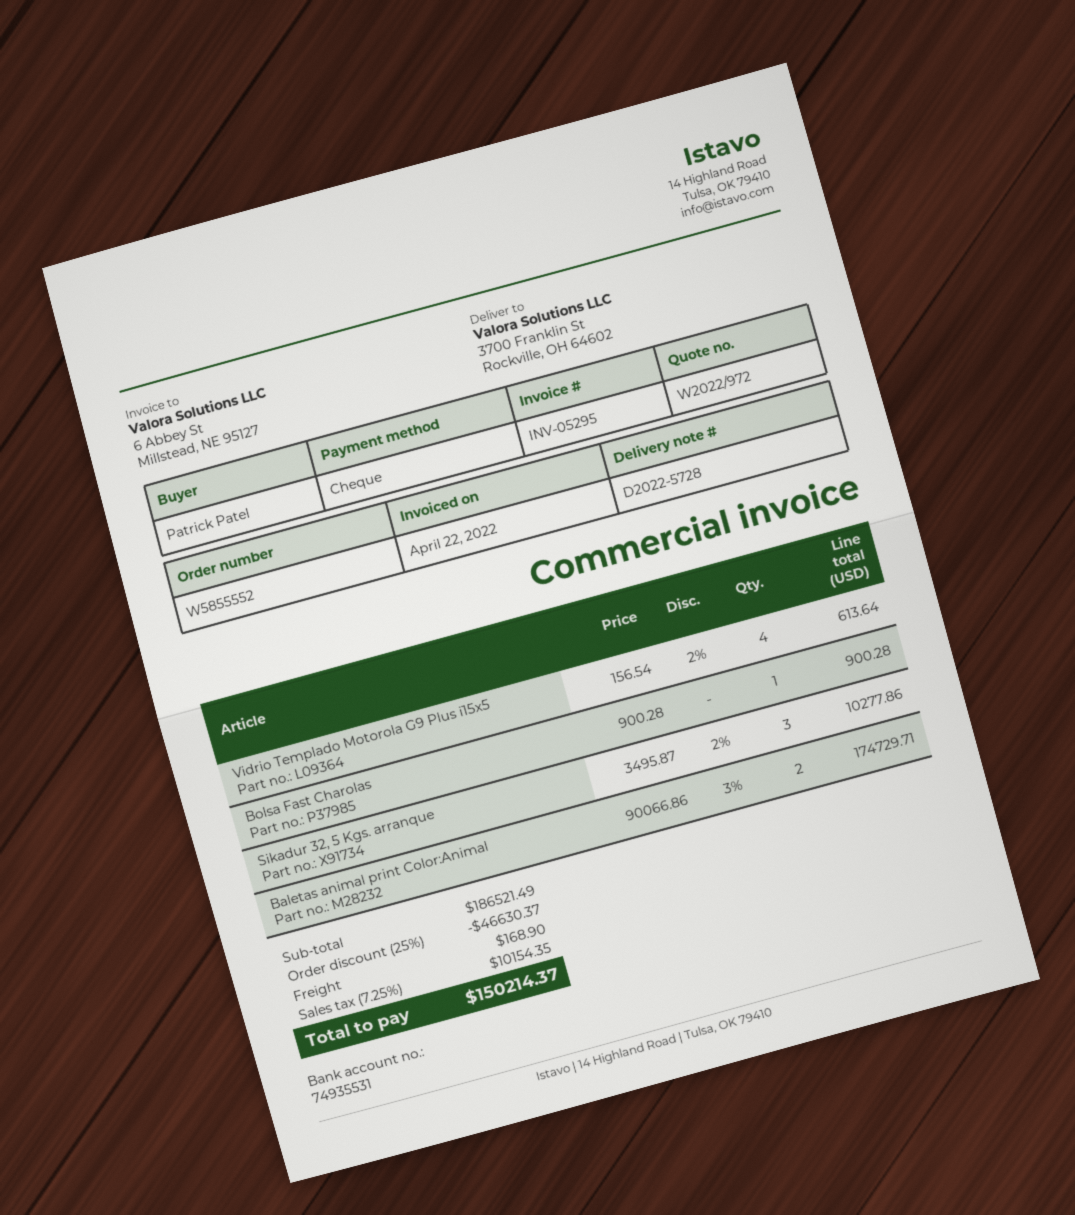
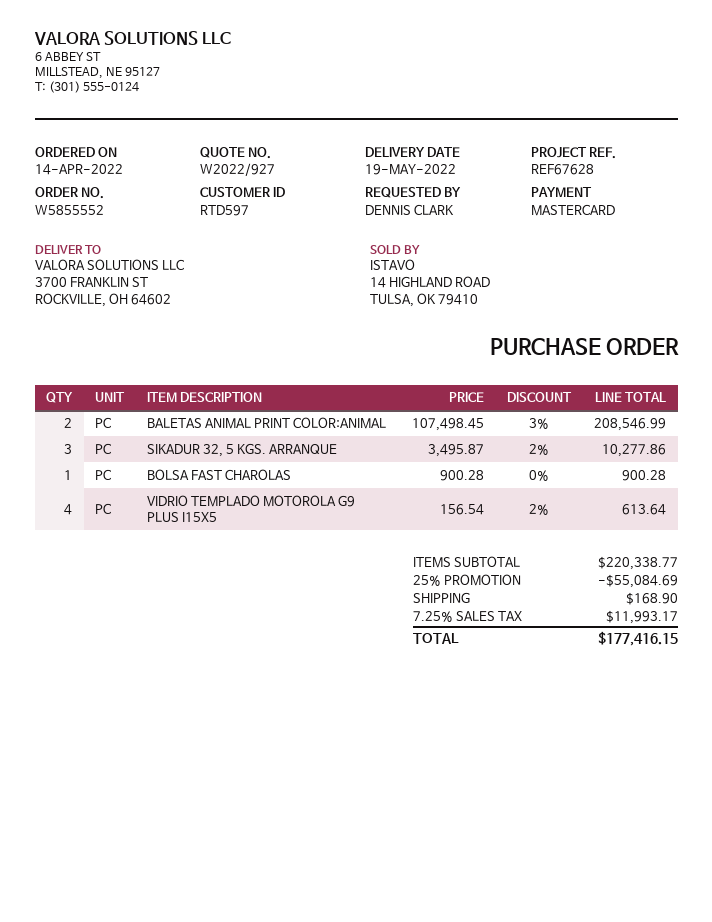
quote number: W2022/972 -> W2022/927
ordered by: Patrick Patel -> DENNIS CLARK
payment method: cheque -> Mastercard
Baletas animal print Color:Animal: 2 x 90066.86 - 3% = 174729.71 -> 2 x 107498.45 - 3% = 208546.99
subtotal: 186521.49 -> 220338.77
discount: 25% = 46630.37 -> 25% = 55084.69
tax: 7.25% = 10154.35 -> 7.25% = 11993.17
total: 150214.37 -> 177416.15

